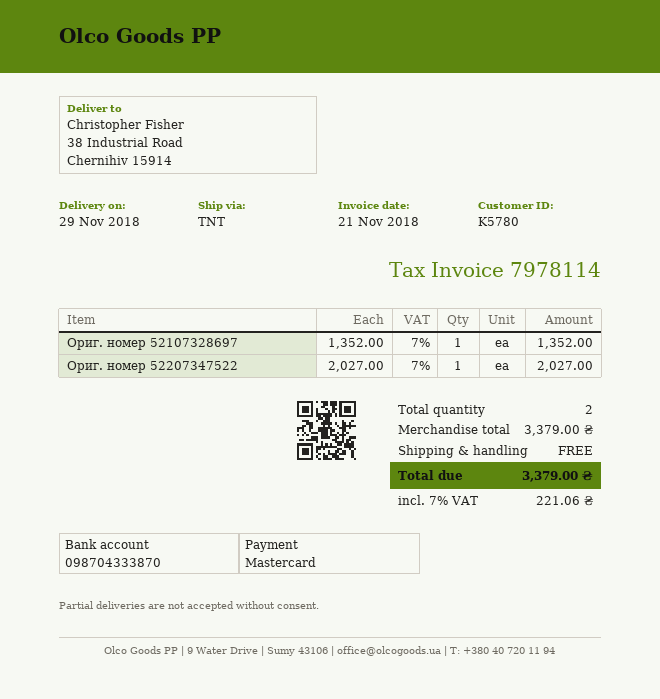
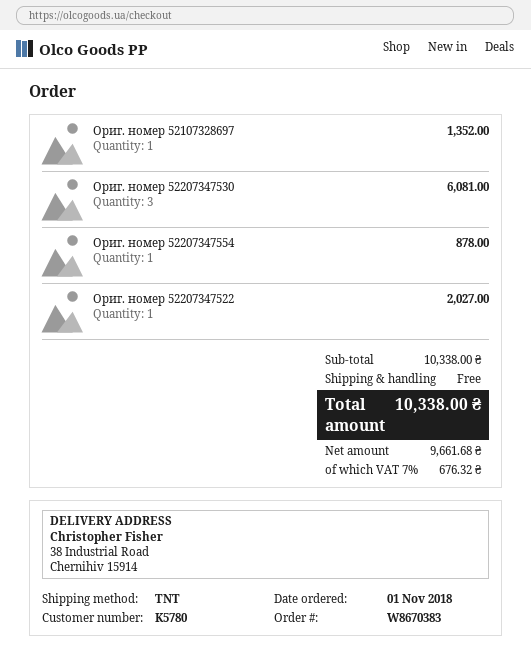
Ориг. номер 52207347530: none -> 3 for 6081.00
Ориг. номер 52207347554: none -> 1 for 878.00
subtotal: 3379.00 -> 10338.00
tax: 7% = 221.06 -> 7% = 676.32
total: 3379.00 -> 10338.00

